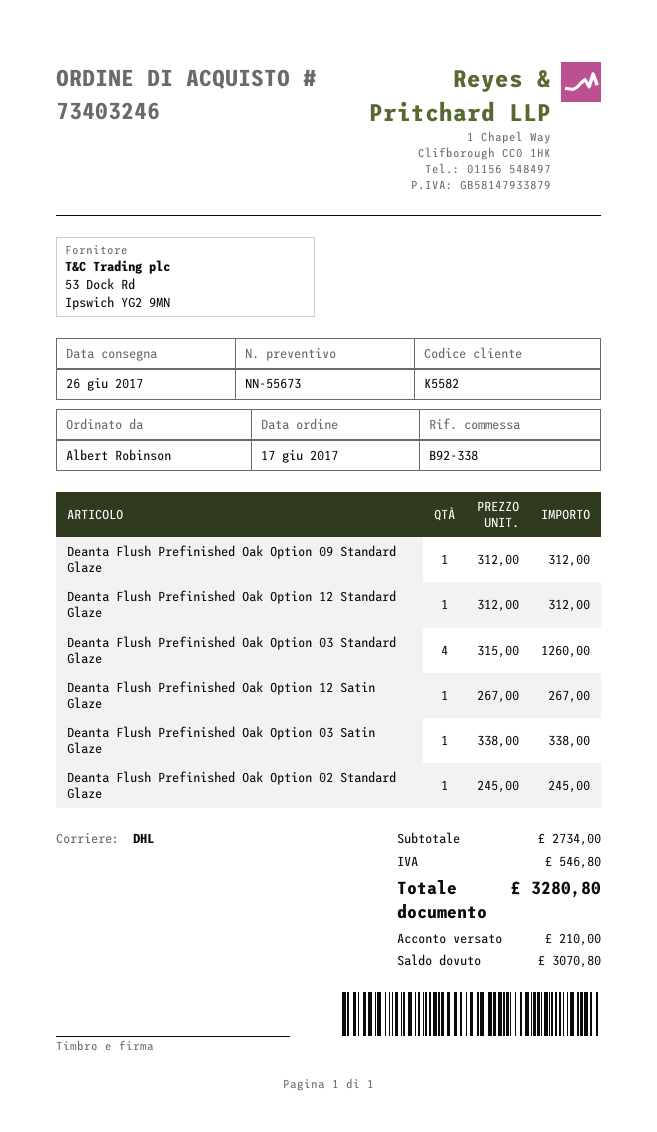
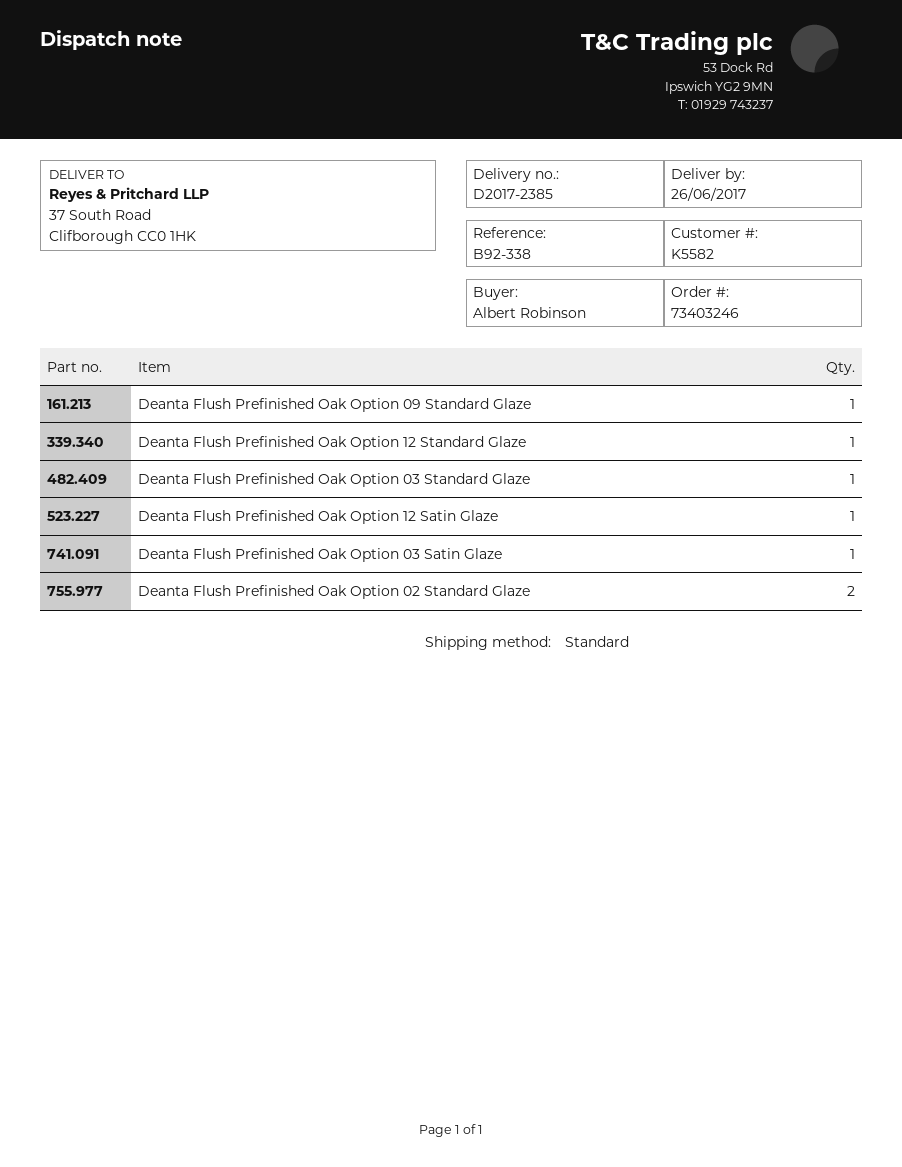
shipping method: DHL -> standard
Deanta Flush Prefinished Oak Option 03 Standard Glaze: 4 -> 1
Deanta Flush Prefinished Oak Option 02 Standard Glaze: 1 -> 2

